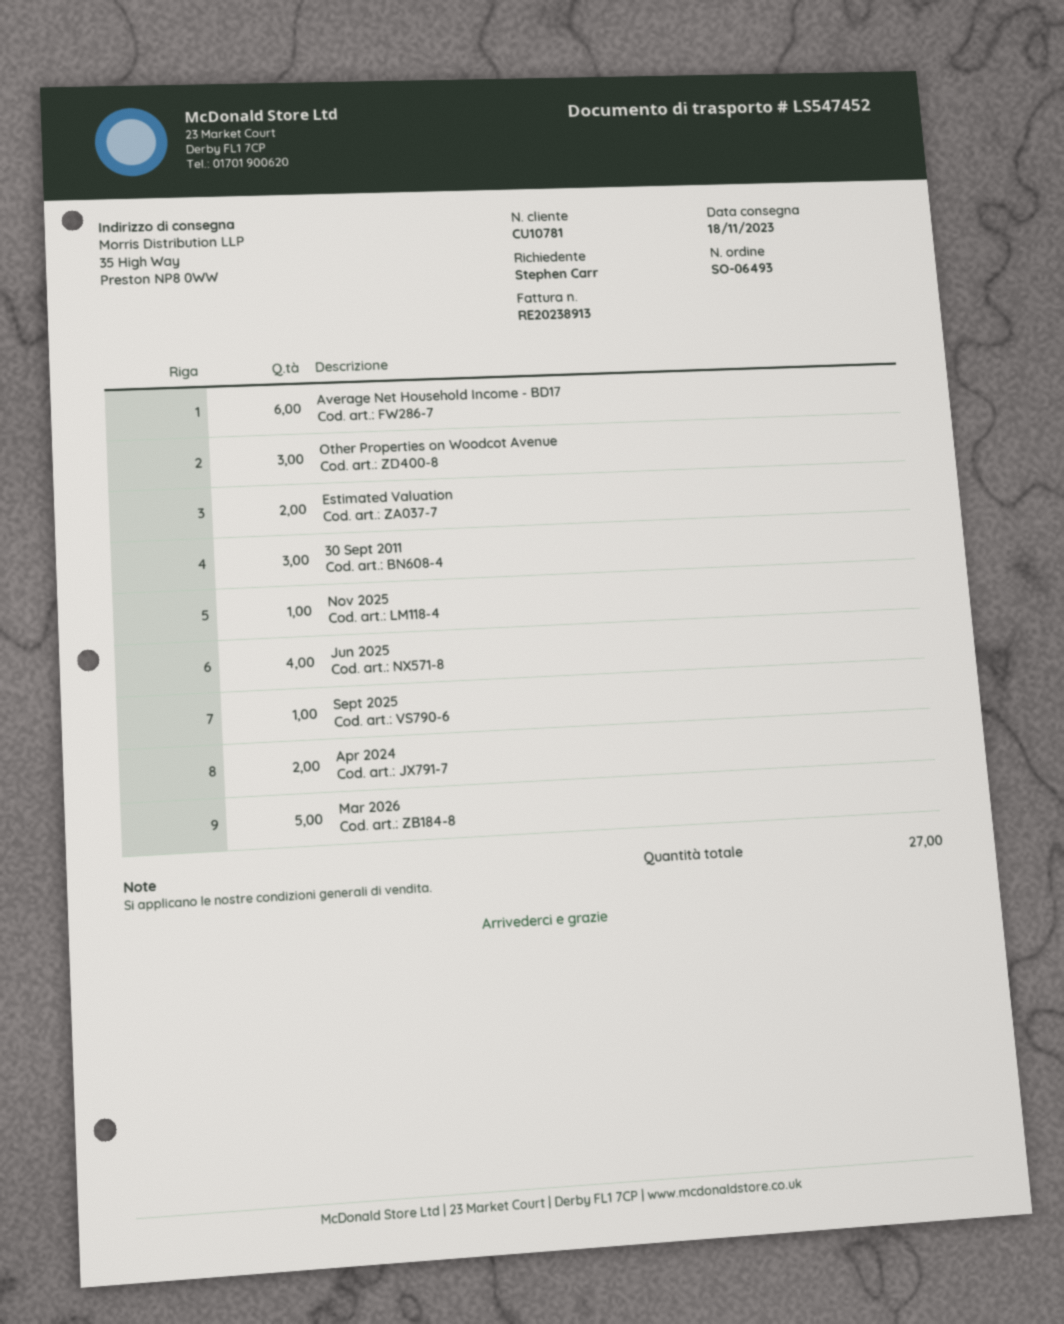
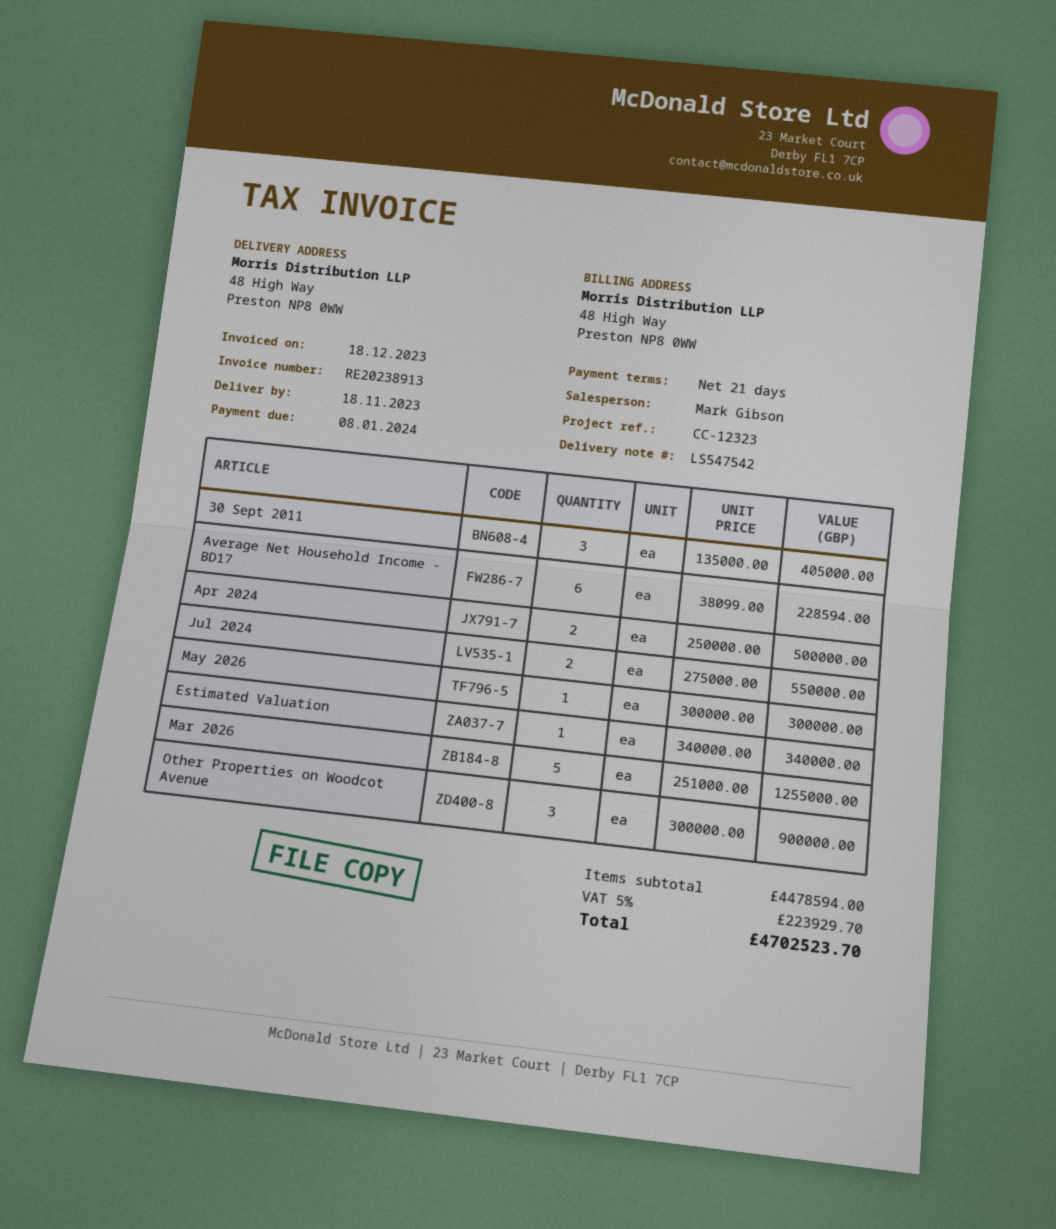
delivery note number: LS547452 -> LS547542
ship to: 35 High Way, Preston NP8 0WW -> 48 High Way, Preston NP8 0WW
Estimated Valuation: 2 -> 1
Nov 2025: 1 -> none
Jun 2025: 4 -> none
Sept 2025: 1 -> none
Jul 2024: none -> 2
May 2026: none -> 1

